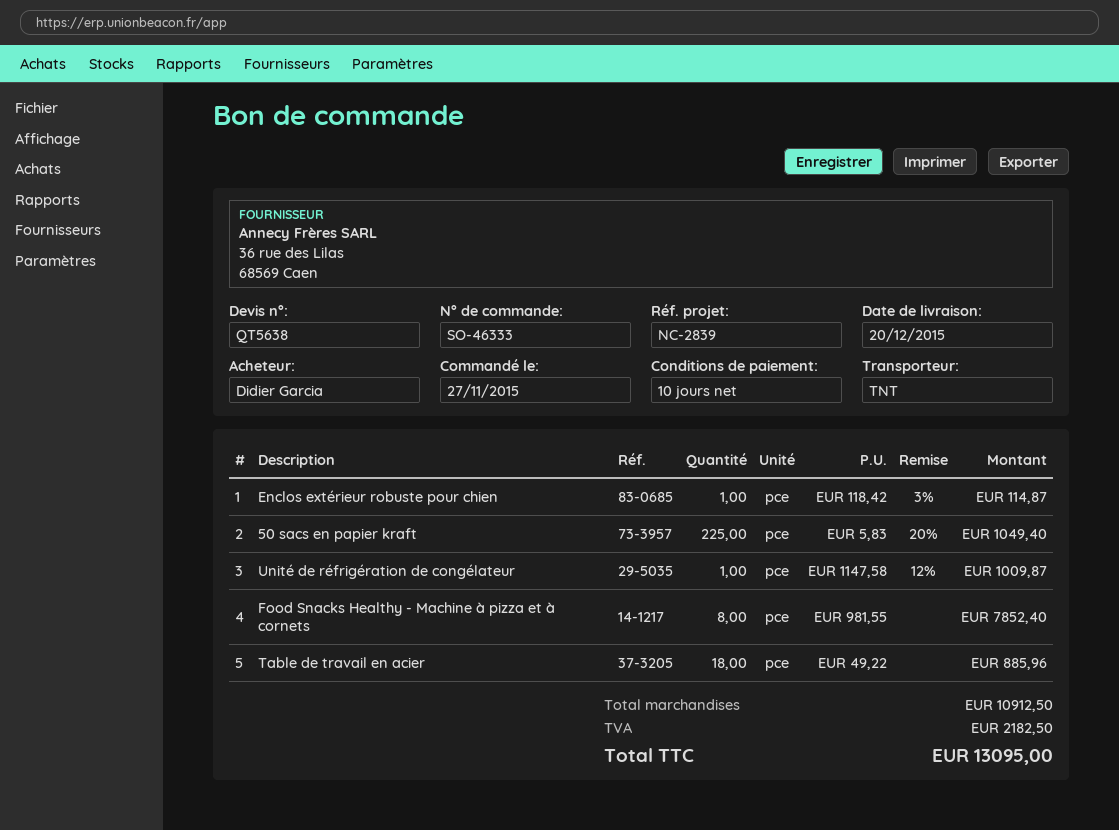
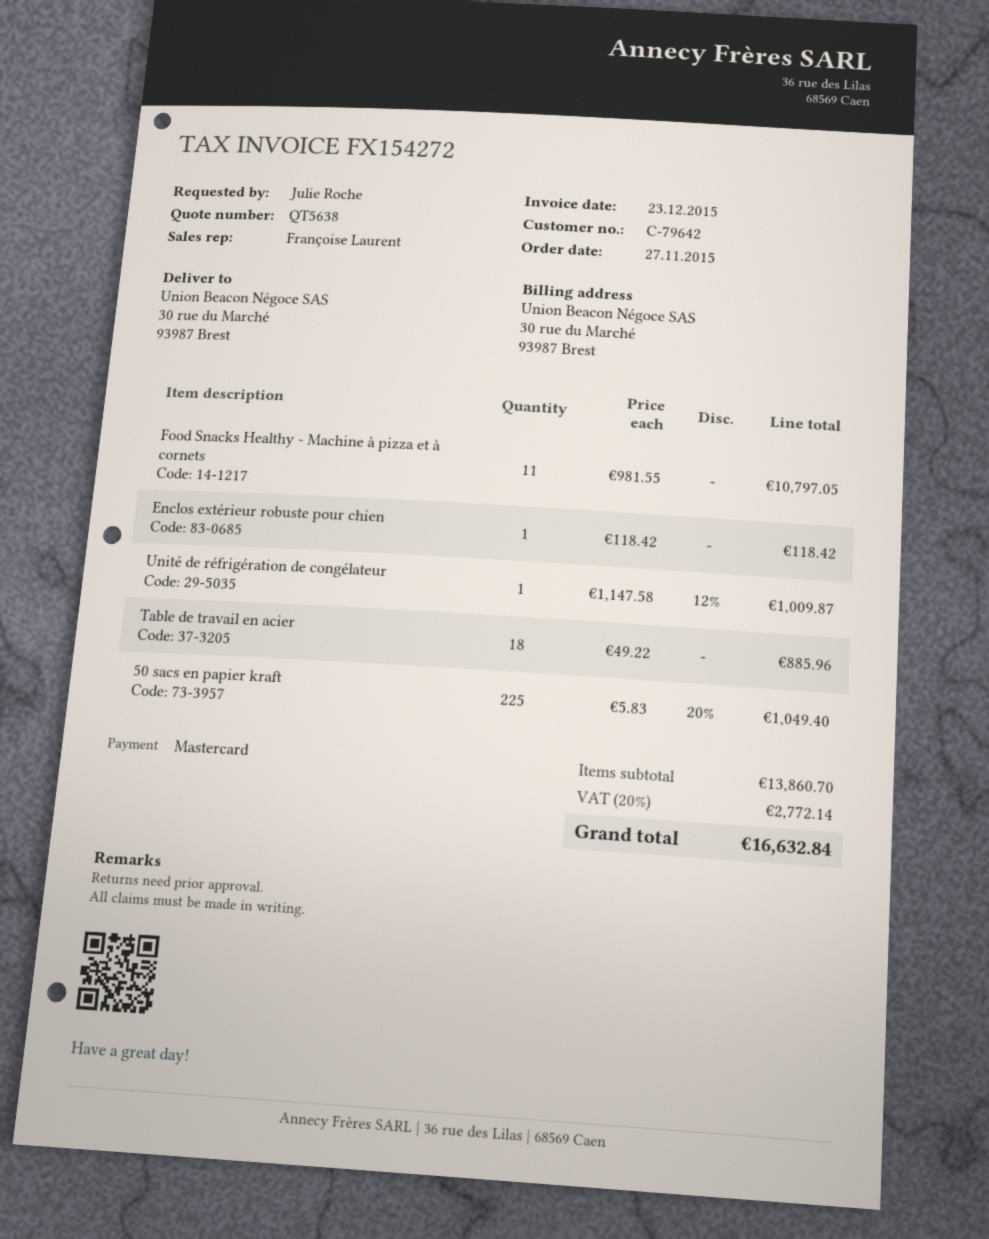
ordered by: Didier Garcia -> Julie Roche
Enclos extérieur robuste pour chien: 1 x 118.42 - 3% = 114.87 -> 1 x 118.42 = 118.42
Food Snacks Healthy - Machine à pizza et à cornets: 8 x 981.55 = 7852.40 -> 11 x 981.55 = 10797.05
subtotal: 10912.50 -> 13860.70
tax: 2182.50 -> 2772.14
total: 13095.00 -> 16632.84

